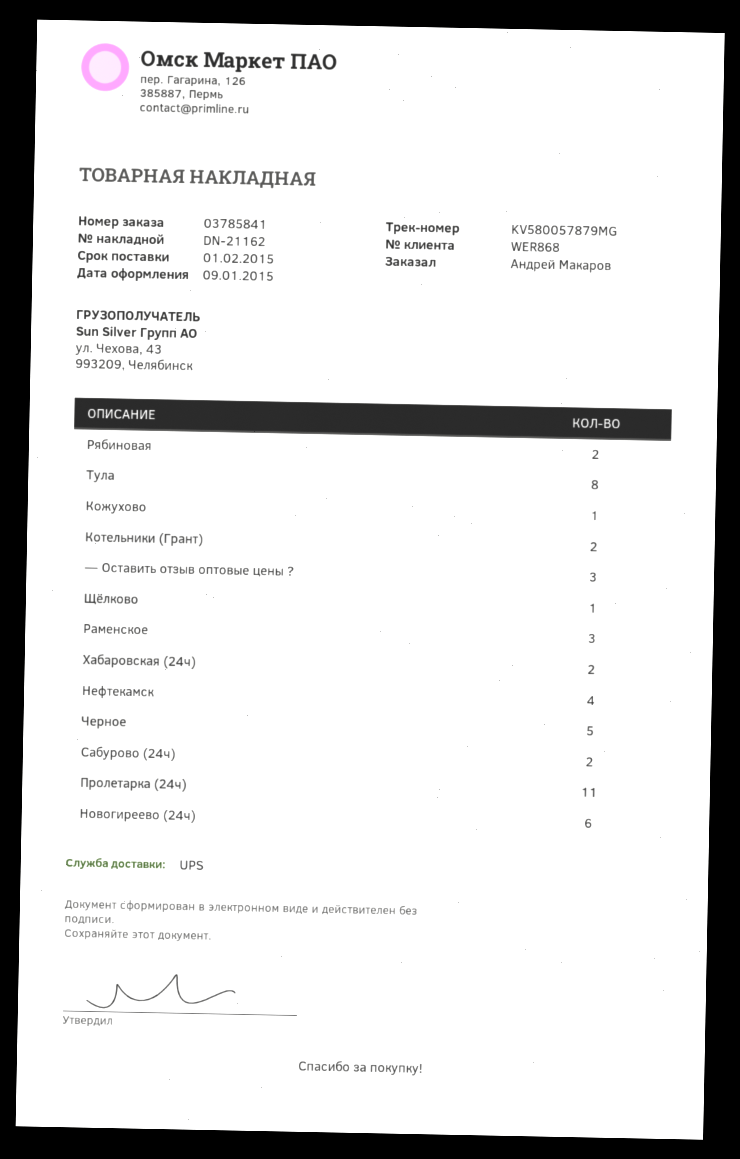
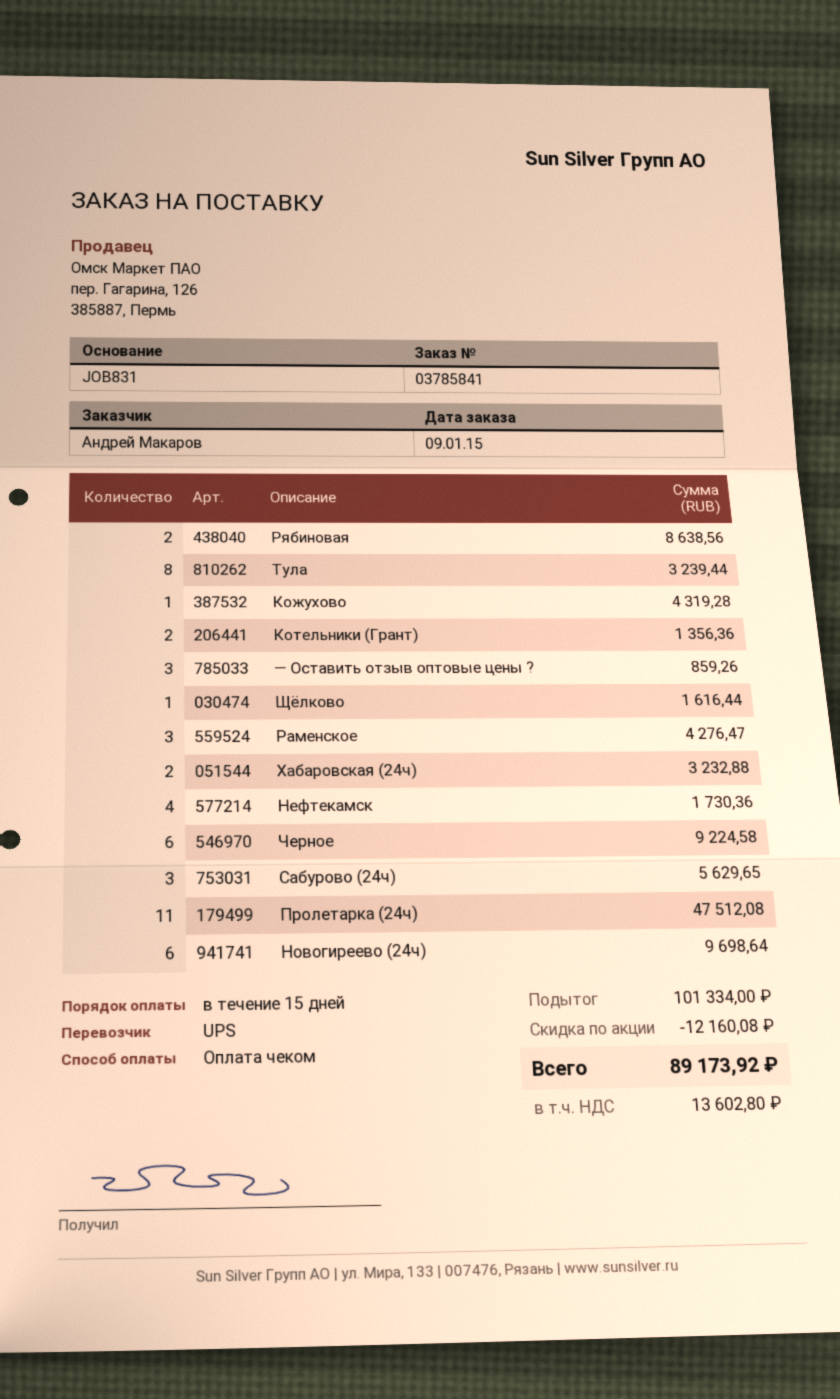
Черное: 5 -> 6
Сабурово (24ч): 2 -> 3

